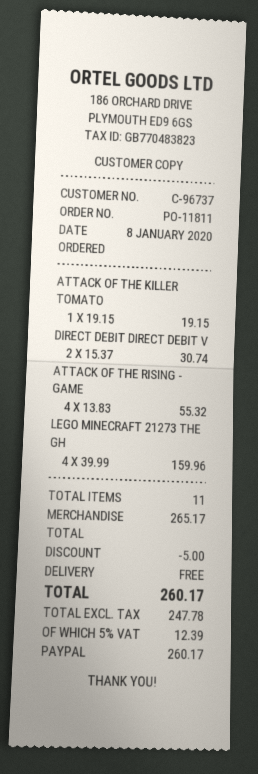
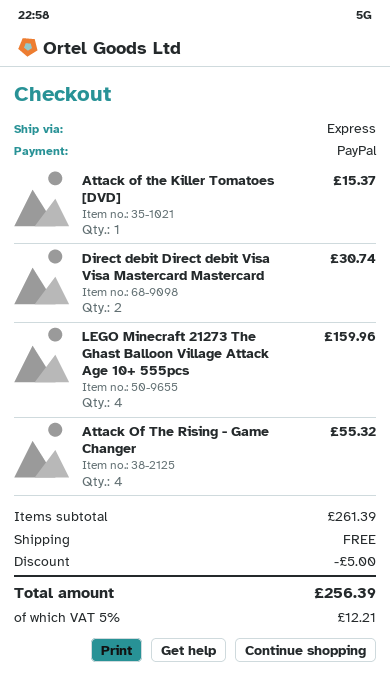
ATTACK OF THE KILLER TOMATO: 1 for 19.15 -> 1 for 15.37
subtotal: 265.17 -> 261.39
tax: 5% = 12.39 -> 5% = 12.21
total: 260.17 -> 256.39

